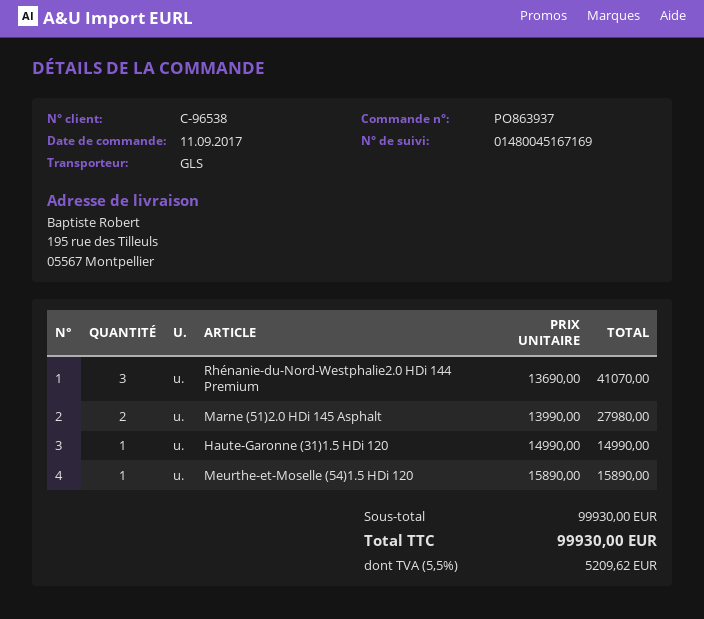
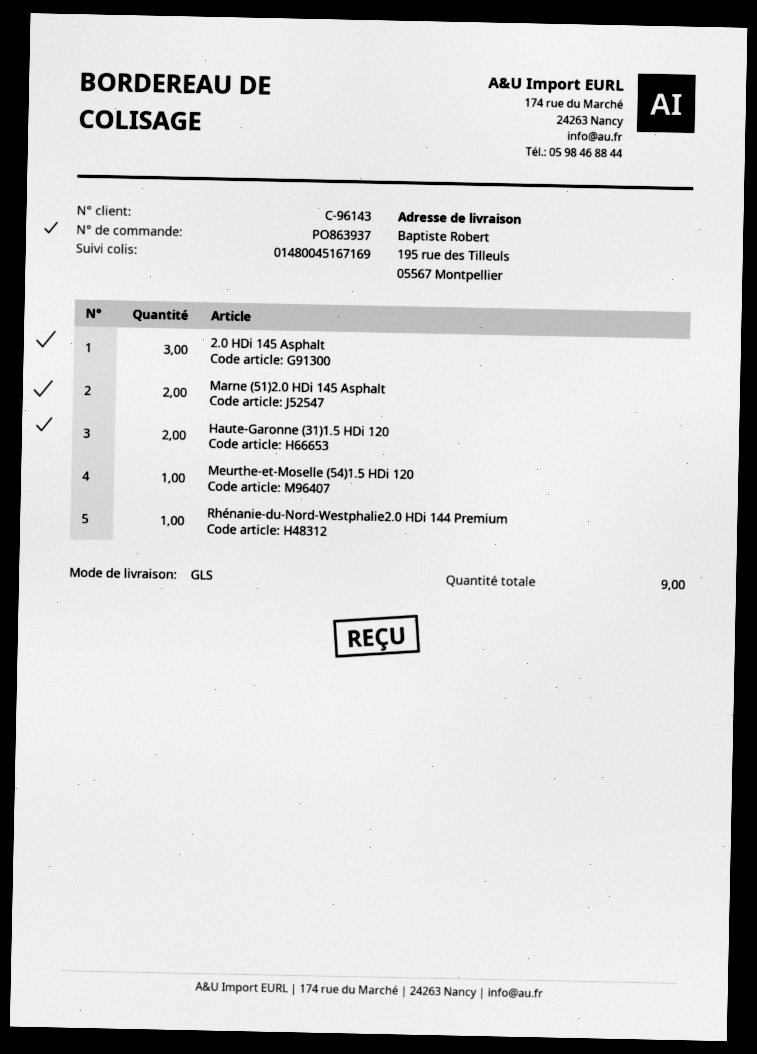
customer number: C-96538 -> C-96143
Rhénanie-du-Nord-Westphalie2.0 HDi 144 Premium: 3 -> 1
Haute-Garonne (31)1.5 HDi 120: 1 -> 2
2.0 HDi 145 Asphalt: none -> 3

